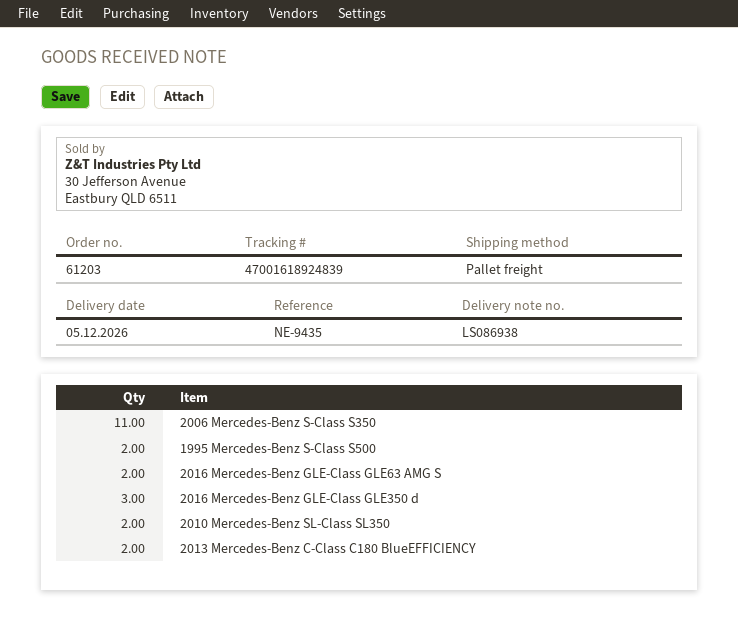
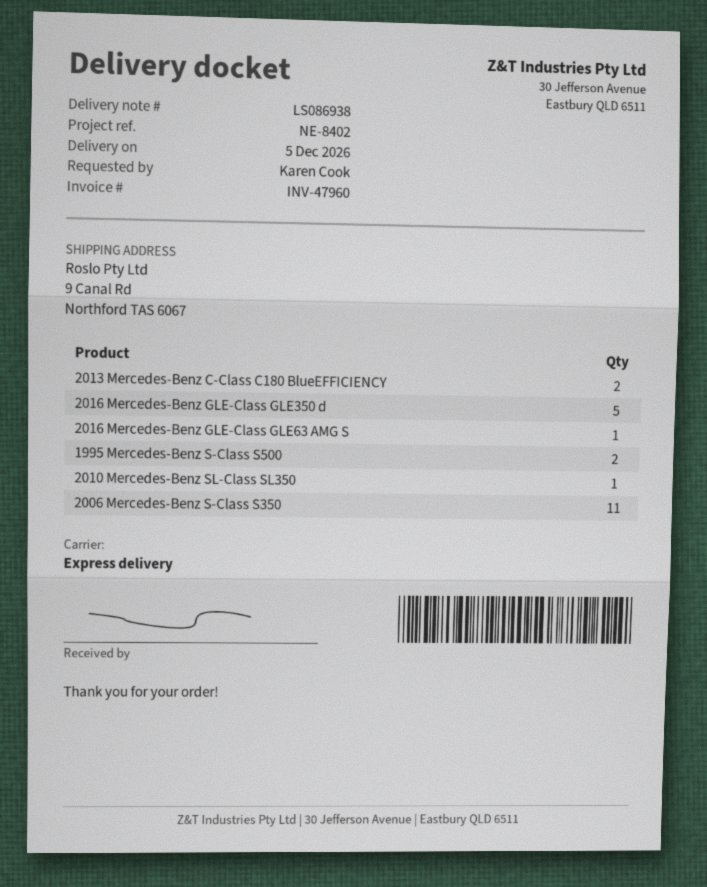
reference: NE-9435 -> NE-8402
shipping method: pallet freight -> express
2016 Mercedes-Benz GLE-Class GLE63 AMG S: 2 -> 1
2016 Mercedes-Benz GLE-Class GLE350 d: 3 -> 5
2010 Mercedes-Benz SL-Class SL350: 2 -> 1

